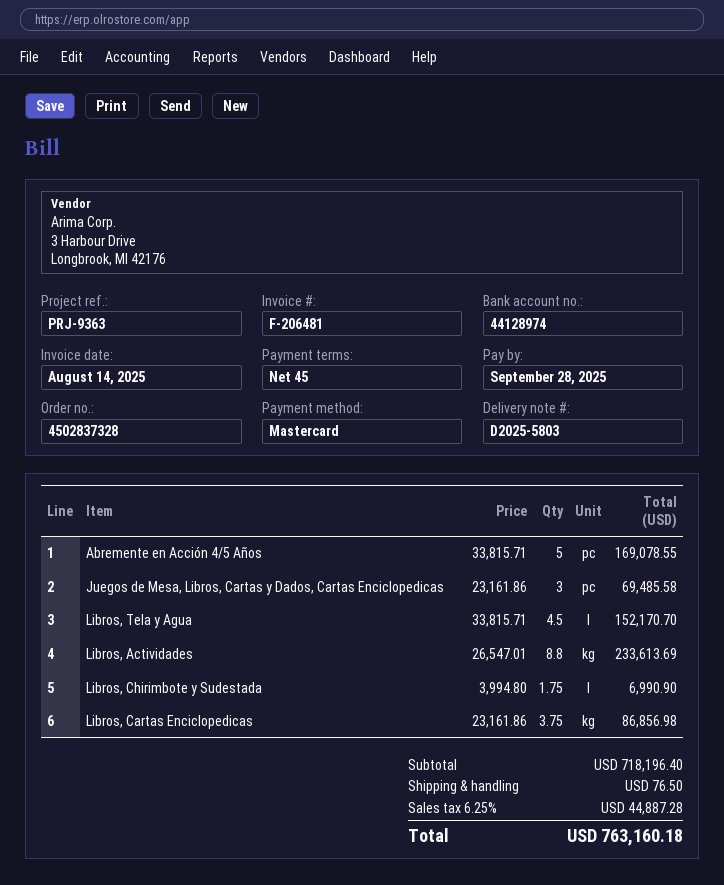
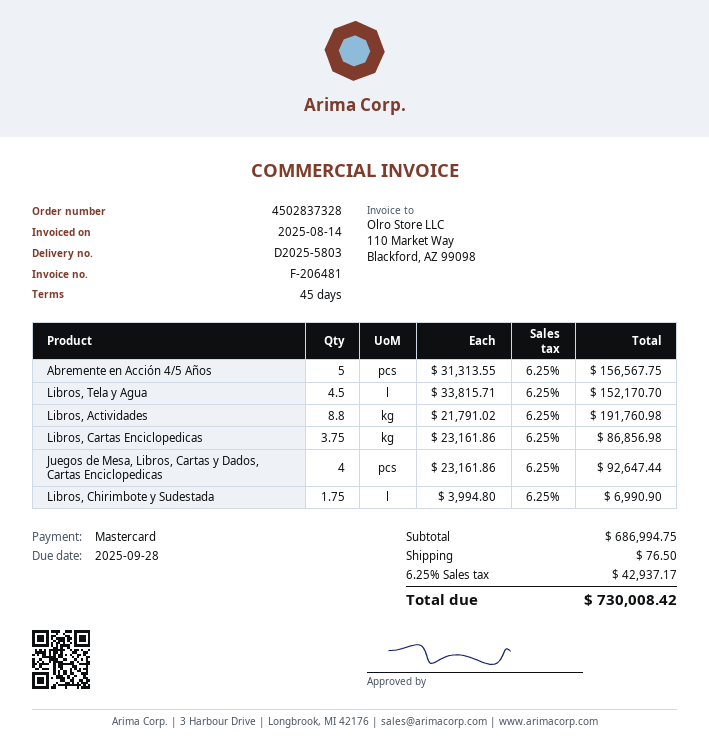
Abremente en Acción 4/5 Años: 5 x 33815.71 = 169078.55 -> 5 x 31313.55 = 156567.75
Juegos de Mesa, Libros, Cartas y Dados, Cartas Enciclopedicas: 3 x 23161.86 = 69485.58 -> 4 x 23161.86 = 92647.44
Libros, Actividades: 8.8 x 26547.01 = 233613.69 -> 8.8 x 21791.02 = 191760.98
subtotal: 718196.40 -> 686994.75
tax: 6.25% = 44887.28 -> 6.25% = 42937.17
total: 763160.18 -> 730008.42

